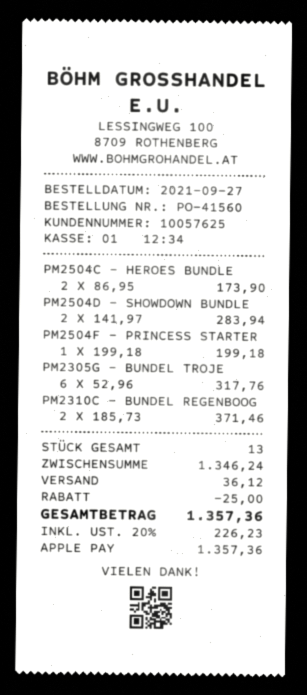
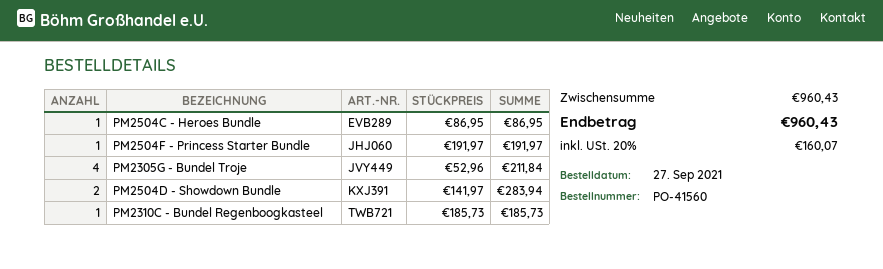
PM2504C - HEROES BUNDLE: 2 x 86.95 = 173.90 -> 1 x 86.95 = 86.95
PM2504F - PRINCESS STARTER: 1 x 199.18 = 199.18 -> 1 x 191.97 = 191.97
PM2305G - BUNDEL TROJE: 6 x 52.96 = 317.76 -> 4 x 52.96 = 211.84
PM2310C - BUNDEL REGENBOOG: 2 x 185.73 = 371.46 -> 1 x 185.73 = 185.73
subtotal: 1346.24 -> 960.43
discount: 25.00 -> none
shipping: 36.12 -> none
tax: 20% = 226.23 -> 20% = 160.07
total: 1357.36 -> 960.43

